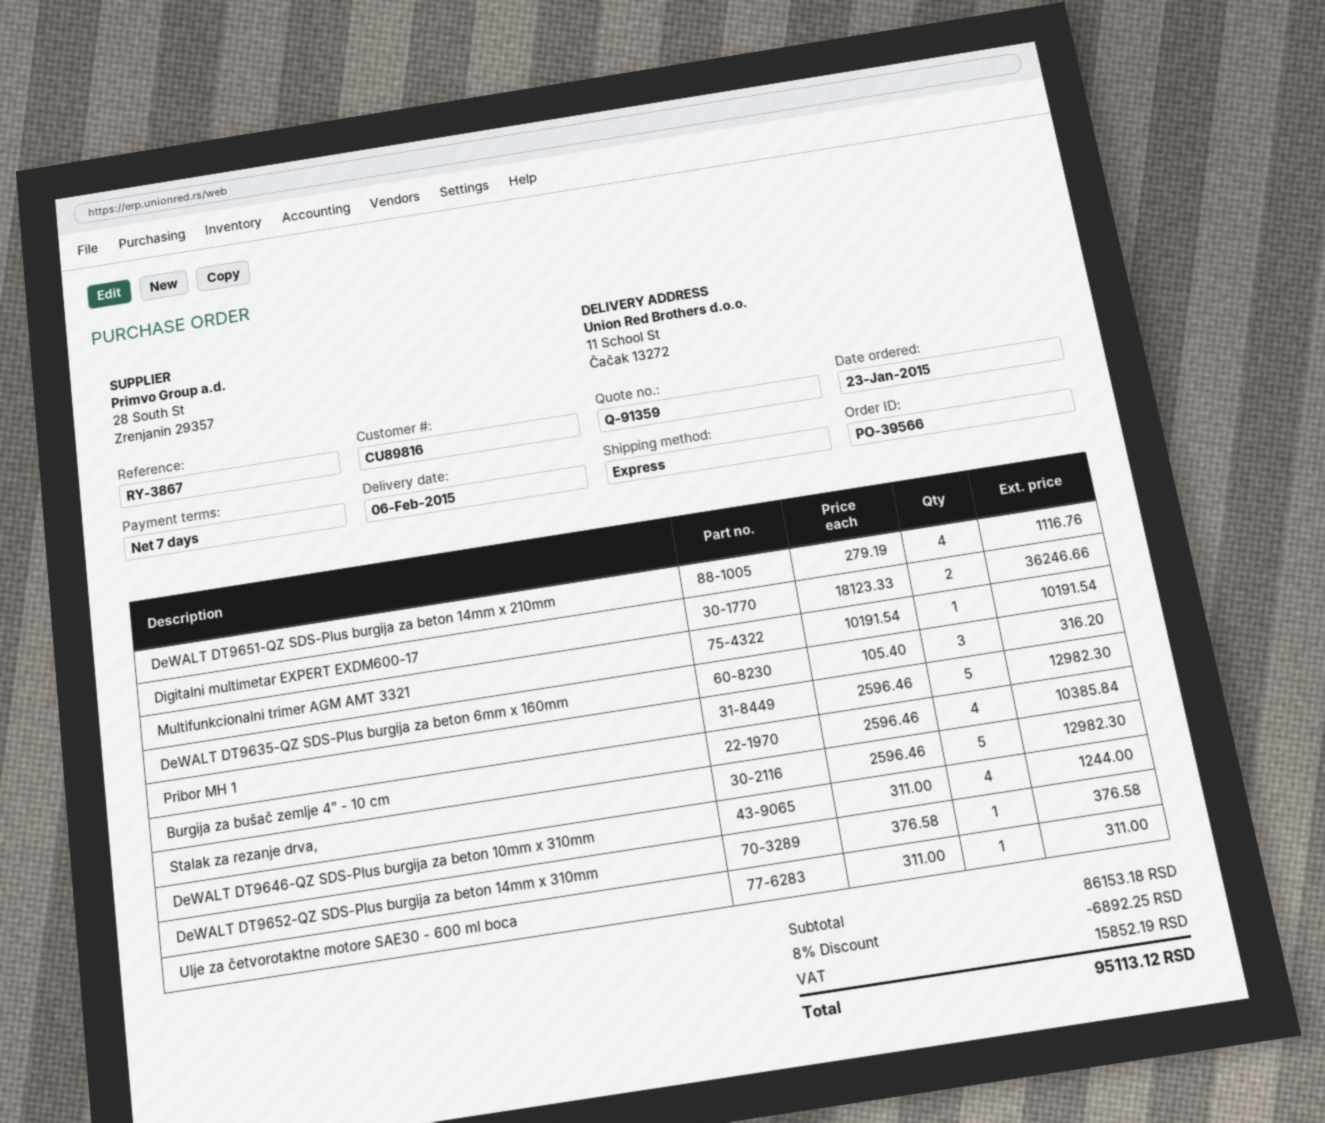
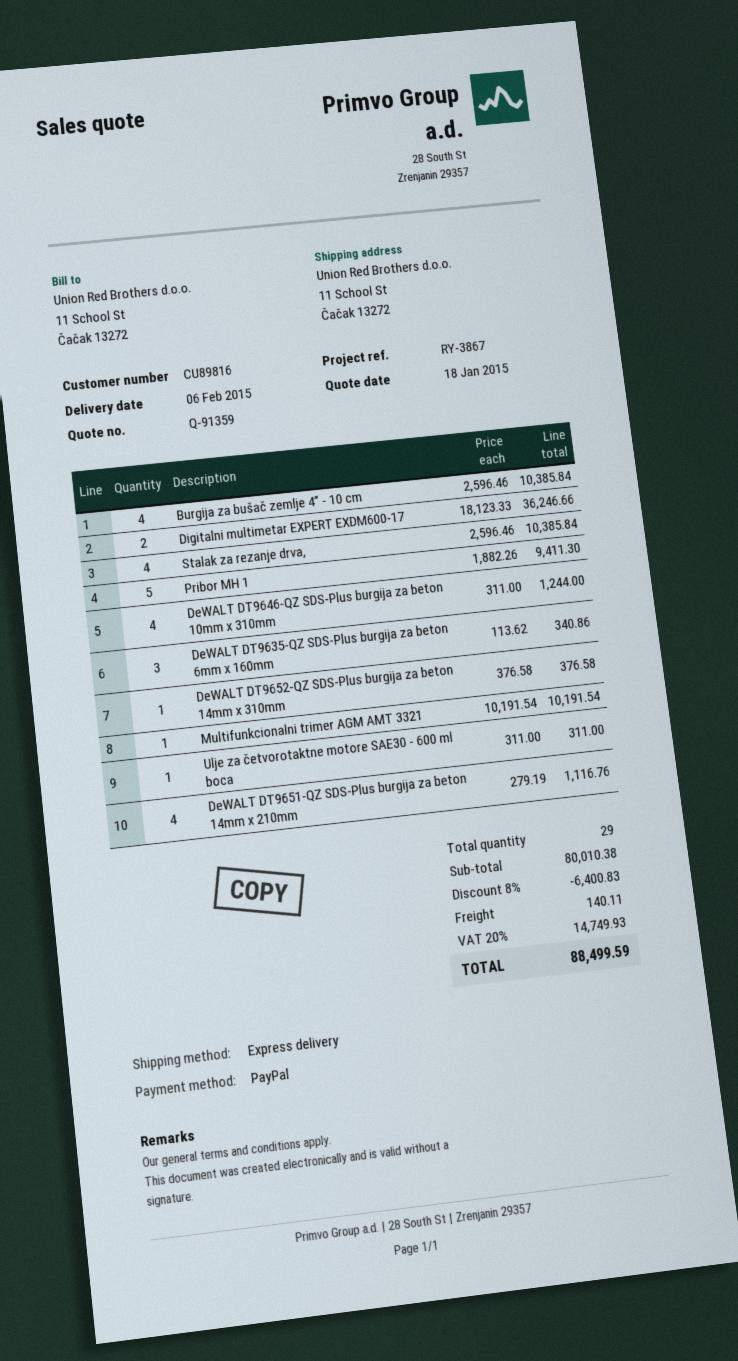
DeWALT DT9635-QZ SDS-Plus burgija za beton 6mm x 160mm: 3 x 105.40 = 316.20 -> 3 x 113.62 = 340.86
Pribor MH 1: 5 x 2596.46 = 12982.30 -> 5 x 1882.26 = 9411.30
Stalak za rezanje drva,: 5 x 2596.46 = 12982.30 -> 4 x 2596.46 = 10385.84
subtotal: 86153.18 -> 80010.38
discount: 8% = 6892.25 -> 8% = 6400.83
shipping: none -> 140.11
tax: 15852.19 -> 14749.93
total: 95113.12 -> 88499.59

